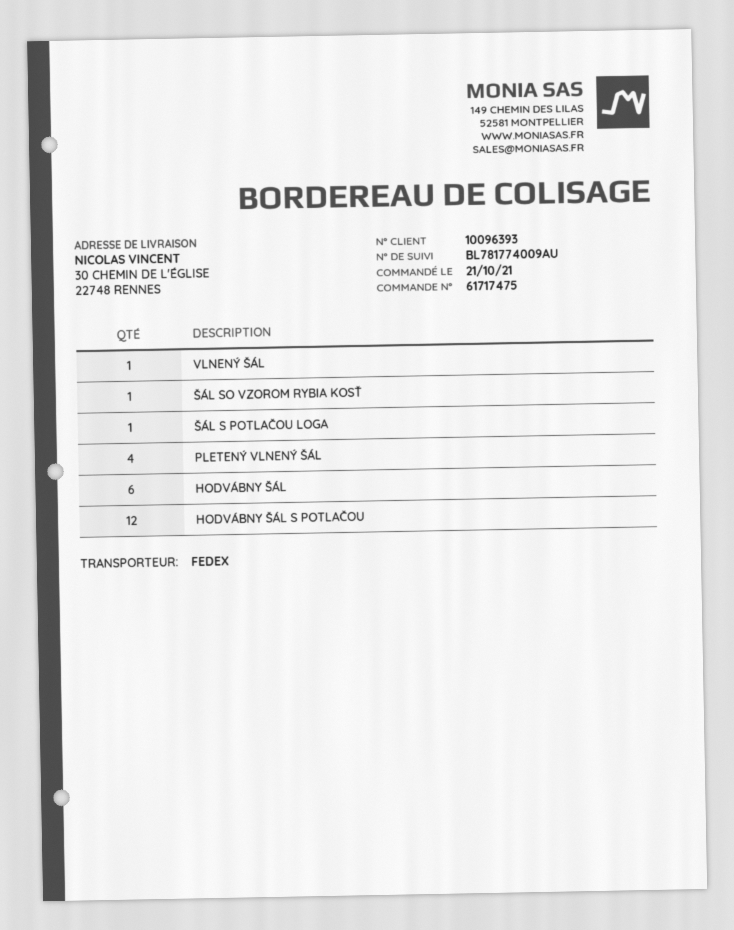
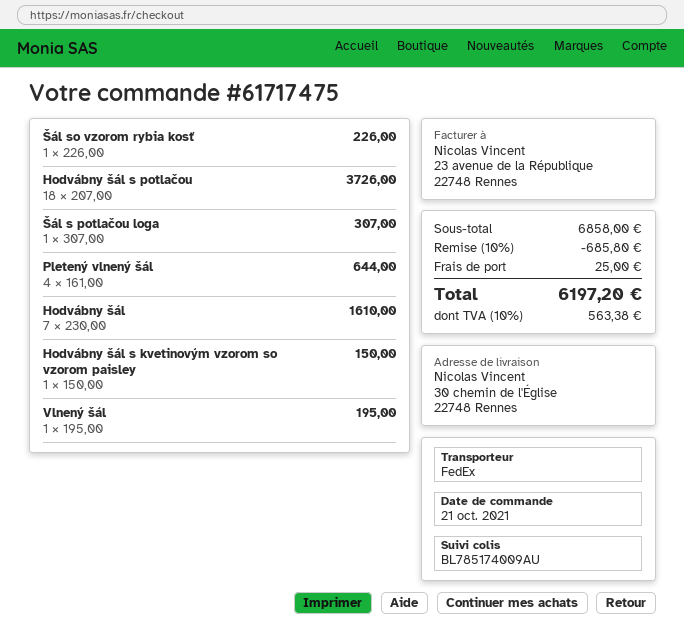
tracking number: BL781774009AU -> BL785174009AU
HODVÁBNY ŠÁL: 6 -> 7
HODVÁBNY ŠÁL S POTLAČOU: 12 -> 18
Hodvábny šál s kvetinovým vzorom so vzorom paisley: none -> 1

